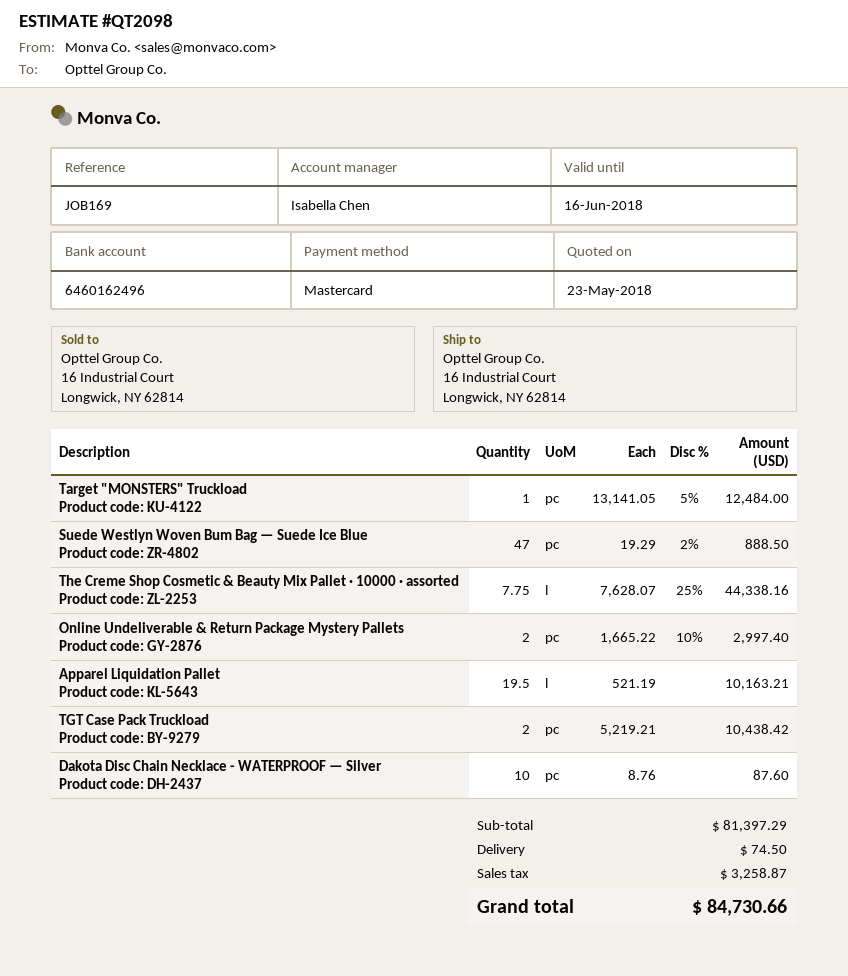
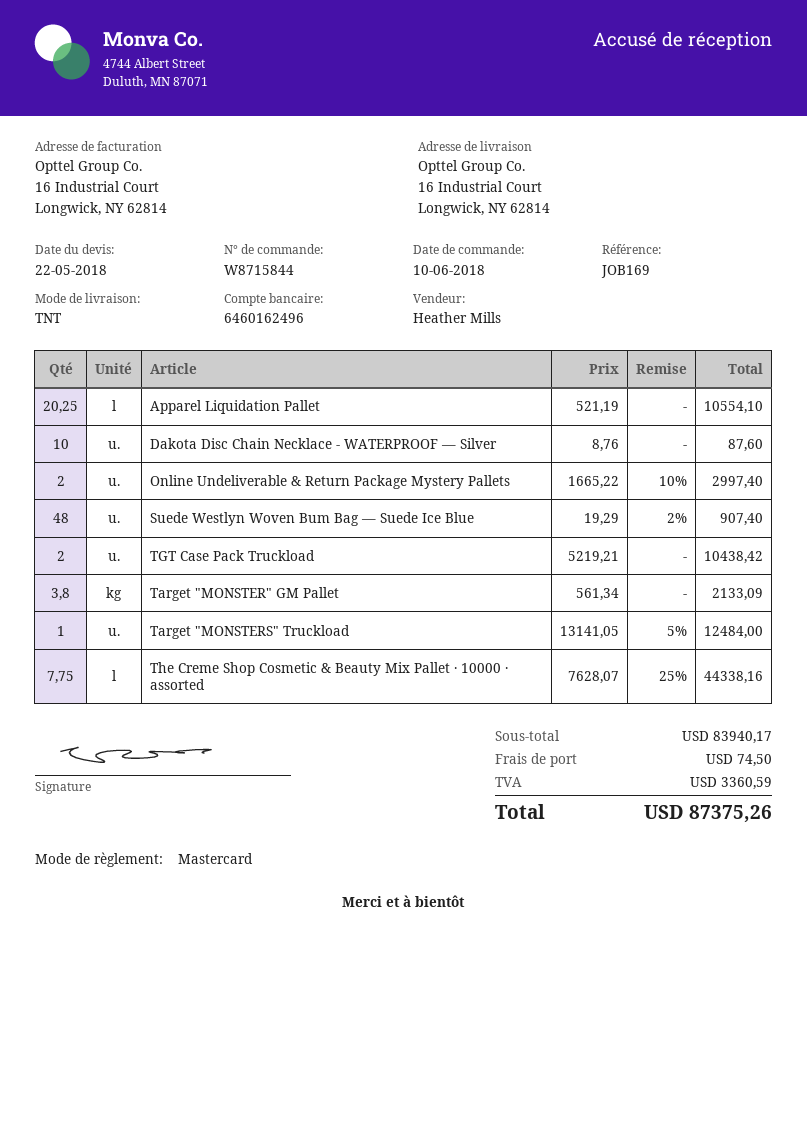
quote date: 2018-05-23 -> 2018-05-22
sales rep: Isabella Chen -> Heather Mills
Suede Westlyn Woven Bum Bag — Suede Ice Blue: 47 x 19.29 - 2% = 888.50 -> 48 x 19.29 - 2% = 907.40
Apparel Liquidation Pallet: 19.5 x 521.19 = 10163.21 -> 20.25 x 521.19 = 10554.10
Target "MONSTER" GM Pallet: none -> 3.8 x 561.34 = 2133.09
subtotal: 81397.29 -> 83940.17
tax: 3258.87 -> 3360.59
total: 84730.66 -> 87375.26

